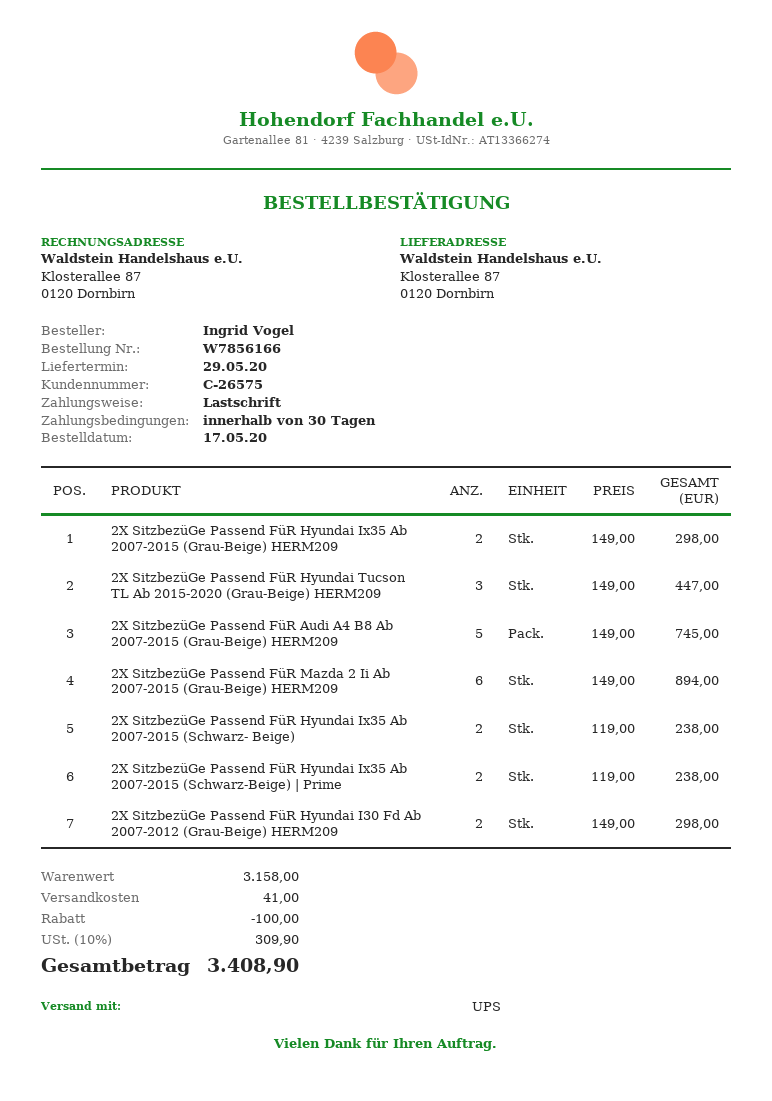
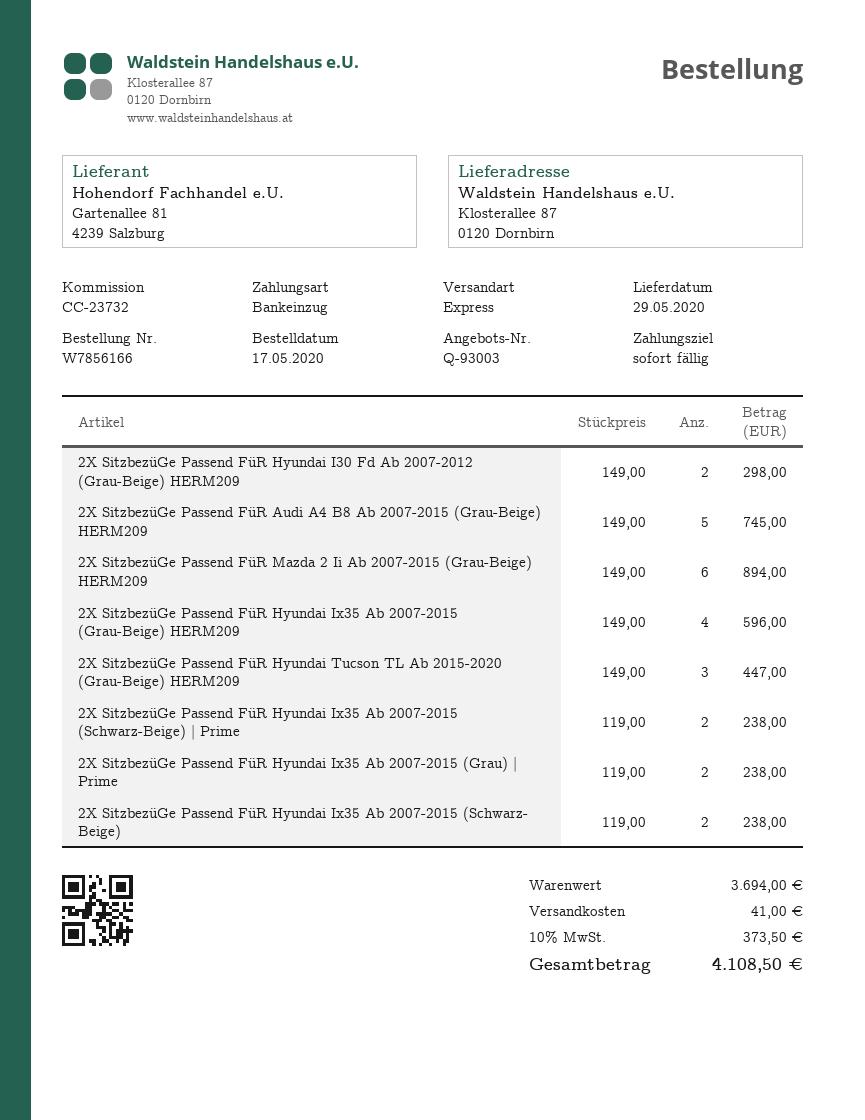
payment terms: 30 days -> on receipt
shipping method: UPS -> express
2X SitzbezüGe Passend FüR Hyundai Ix35 Ab 2007-2015 (Grau-Beige) HERM209: 2 x 149.00 = 298.00 -> 4 x 149.00 = 596.00
2X SitzbezüGe Passend FüR Hyundai Ix35 Ab 2007-2015 (Grau) | Prime: none -> 2 x 119.00 = 238.00
subtotal: 3158.00 -> 3694.00
discount: 100.00 -> none
tax: 10% = 309.90 -> 10% = 373.50
total: 3408.90 -> 4108.50

